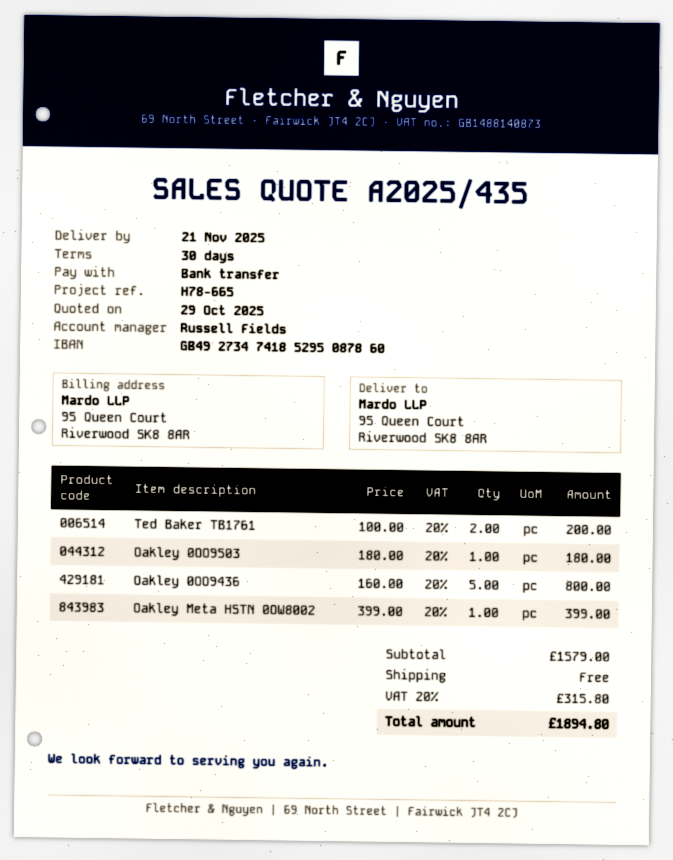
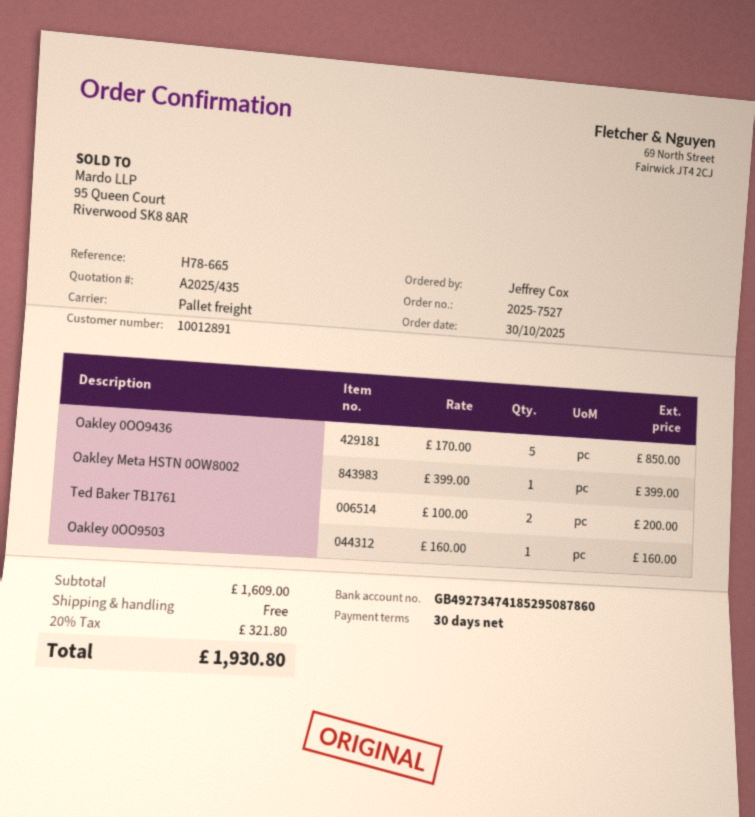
Oakley 0OO9503: 1 x 180.00 = 180.00 -> 1 x 160.00 = 160.00
Oakley 0OO9436: 5 x 160.00 = 800.00 -> 5 x 170.00 = 850.00
subtotal: 1579.00 -> 1609.00
tax: 20% = 315.80 -> 20% = 321.80
total: 1894.80 -> 1930.80

